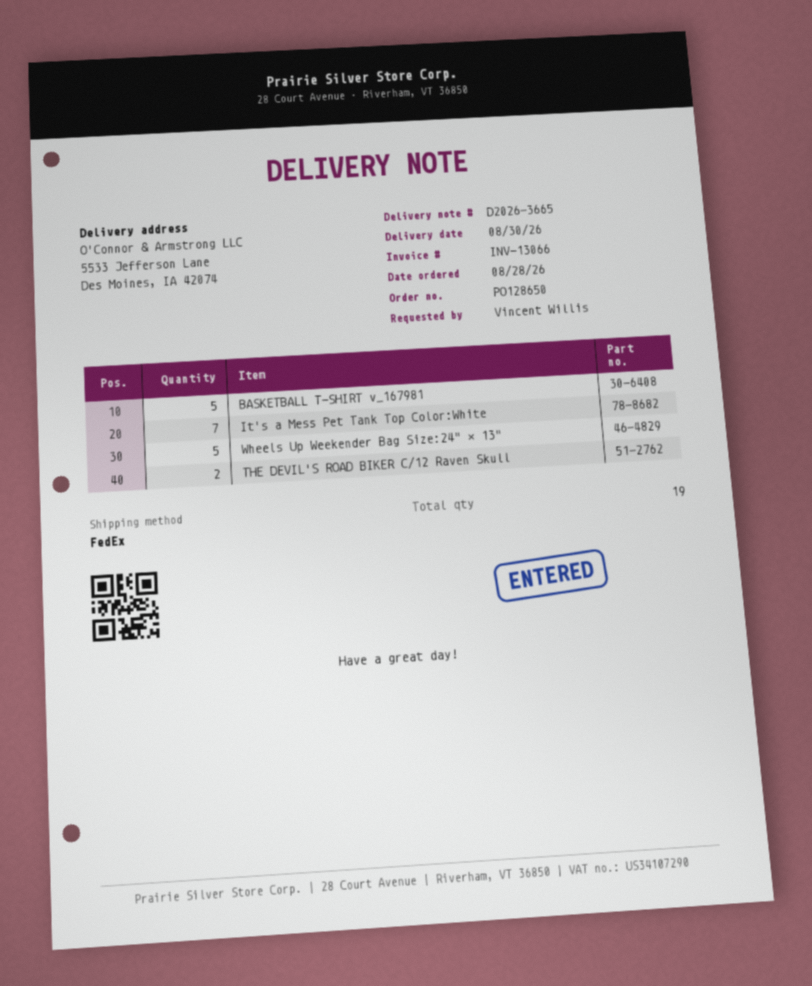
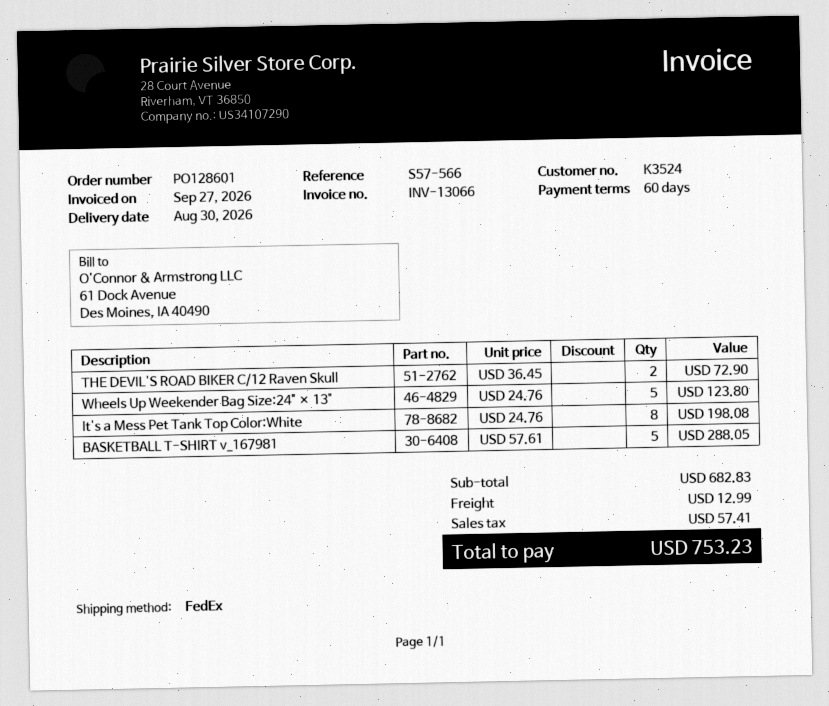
order number: PO128650 -> PO128601
It's a Mess Pet Tank Top Color:White: 7 -> 8

